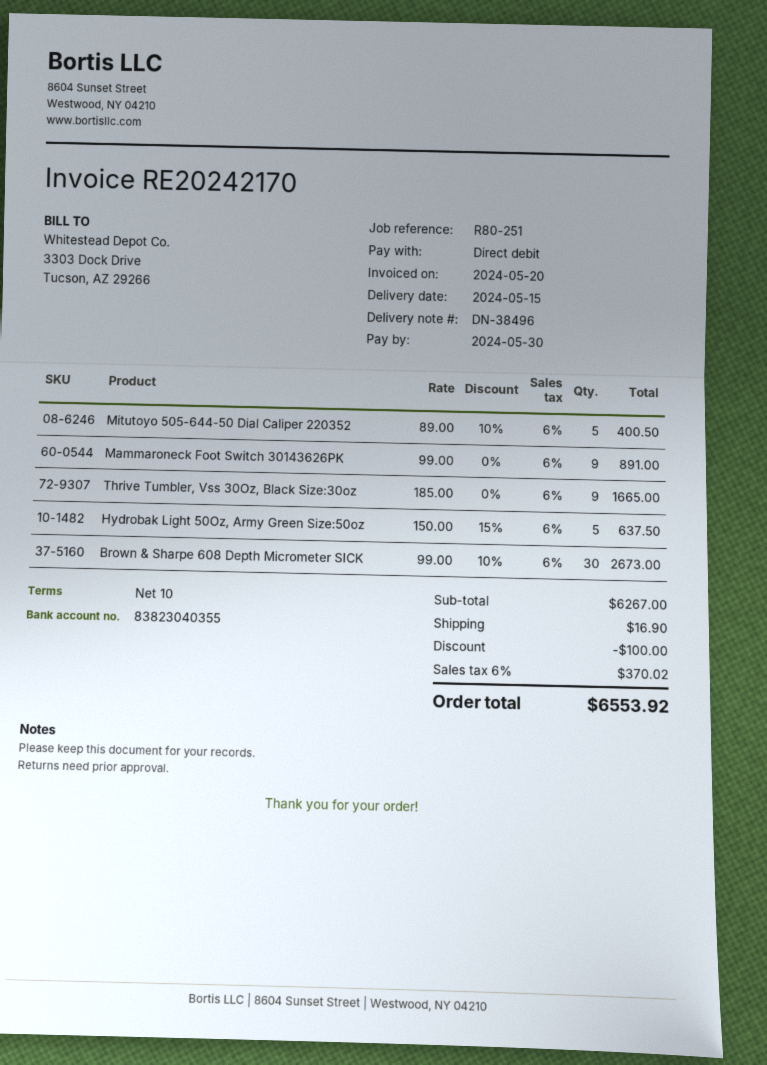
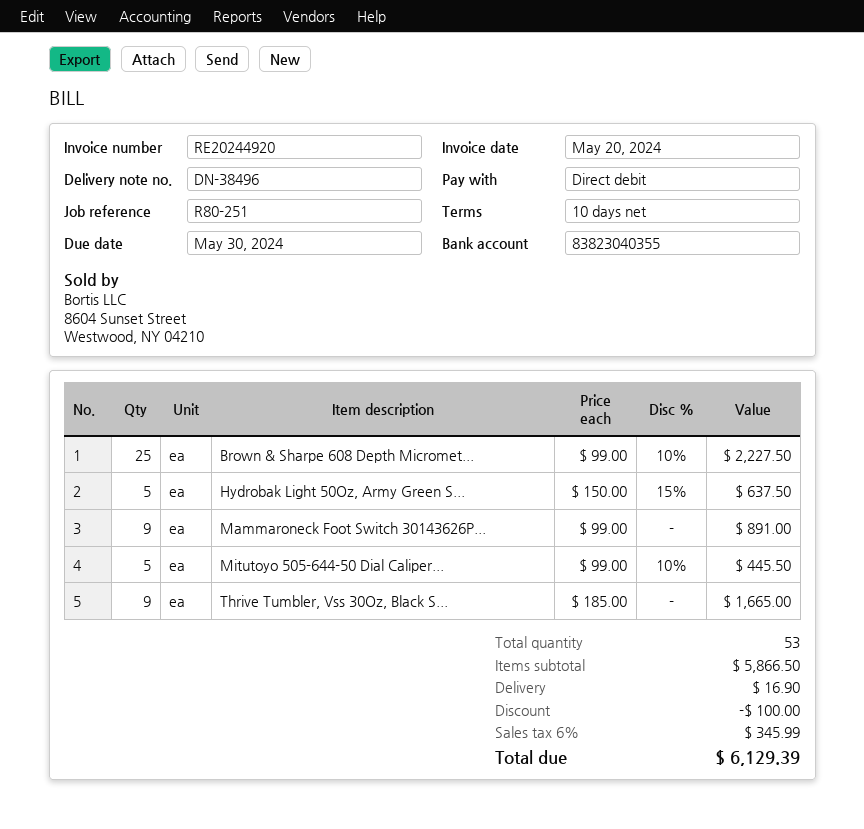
invoice number: RE20242170 -> RE20244920
Mitutoyo 505-644-50 Dial Caliper 220352: 5 x 89.00 - 10% = 400.50 -> 5 x 99.00 - 10% = 445.50
Brown & Sharpe 608 Depth Micrometer SICK: 30 x 99.00 - 10% = 2673.00 -> 25 x 99.00 - 10% = 2227.50
subtotal: 6267.00 -> 5866.50
tax: 6% = 370.02 -> 6% = 345.99
total: 6553.92 -> 6129.39

